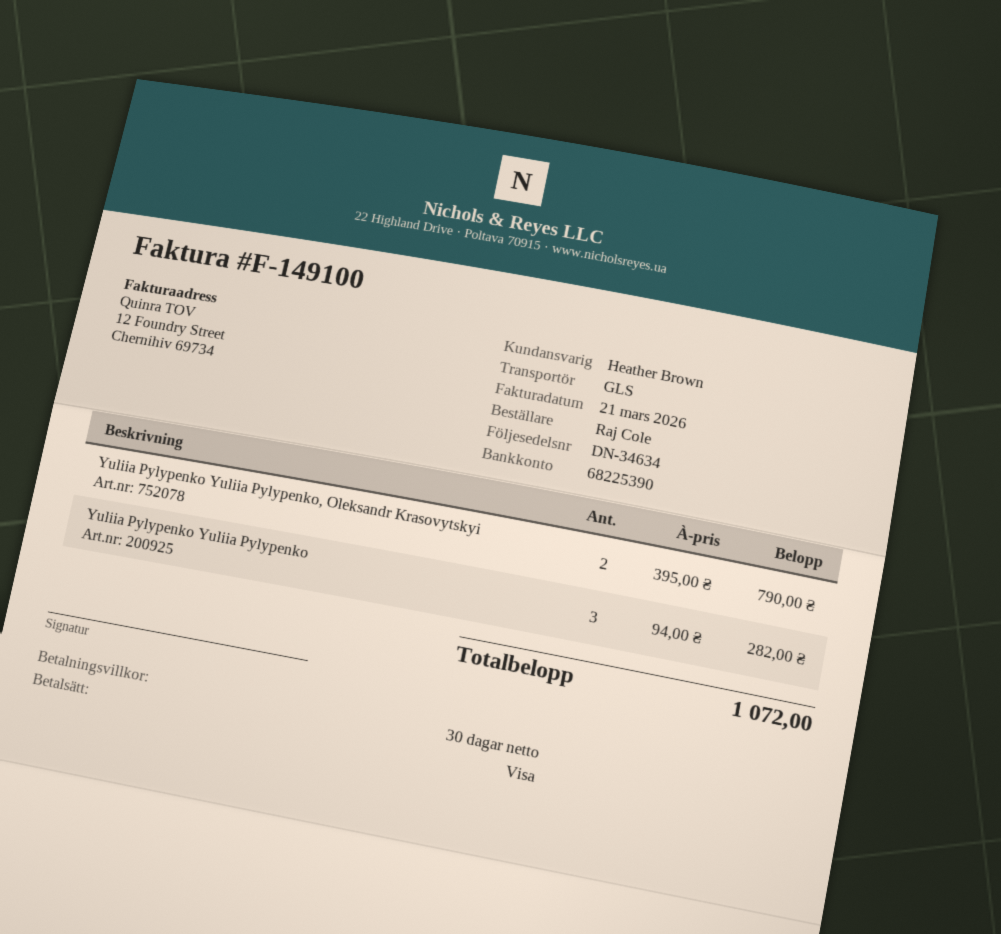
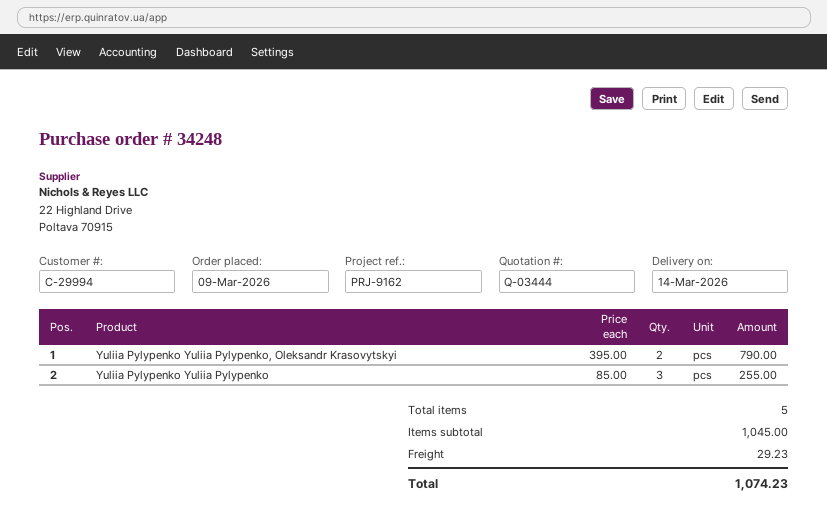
Yuliia Pylypenko Yuliia Pylypenko: 3 x 94.00 = 282.00 -> 3 x 85.00 = 255.00
shipping: none -> 29.23
total: 1072.00 -> 1074.23

